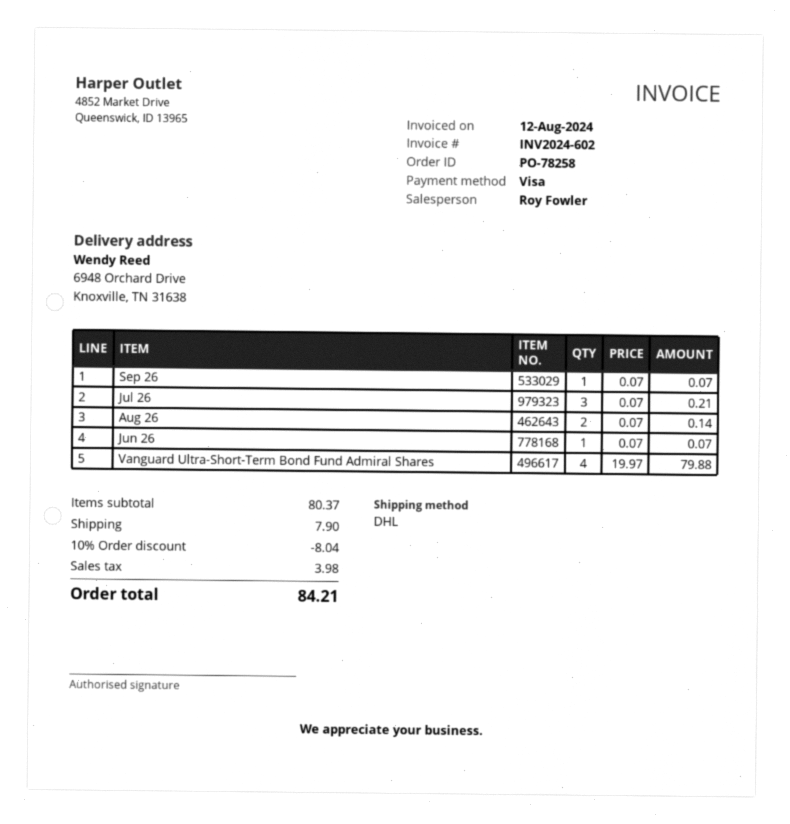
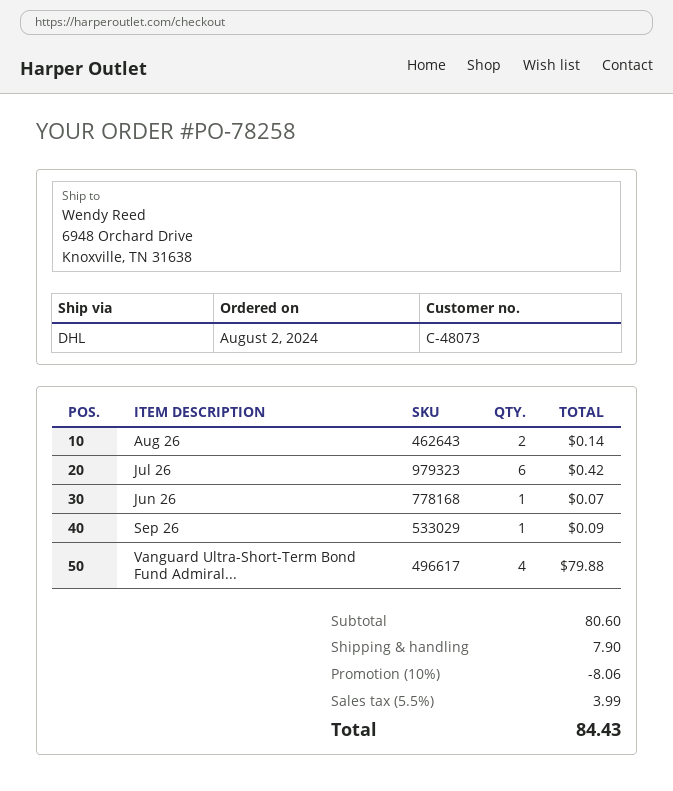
Sep 26: 1 for 0.07 -> 1 for 0.09
Jul 26: 3 for 0.21 -> 6 for 0.42
subtotal: 80.37 -> 80.60
discount: 10% = 8.04 -> 10% = 8.06
tax: 3.98 -> 3.99
total: 84.21 -> 84.43

